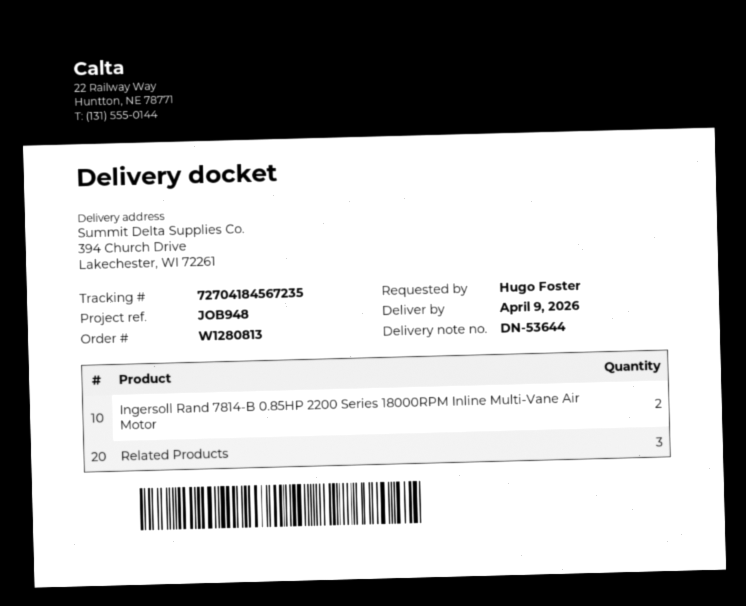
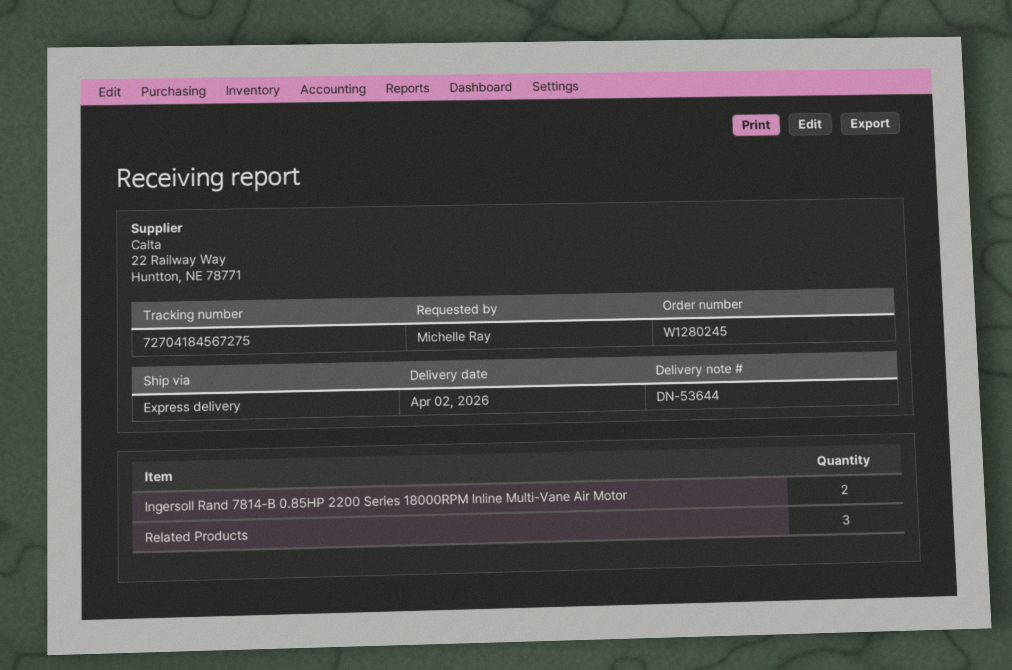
order number: W1280813 -> W1280245
delivery date: 2026-04-09 -> 2026-04-02
ordered by: Hugo Foster -> Michelle Ray
tracking number: 72704184567235 -> 72704184567275

